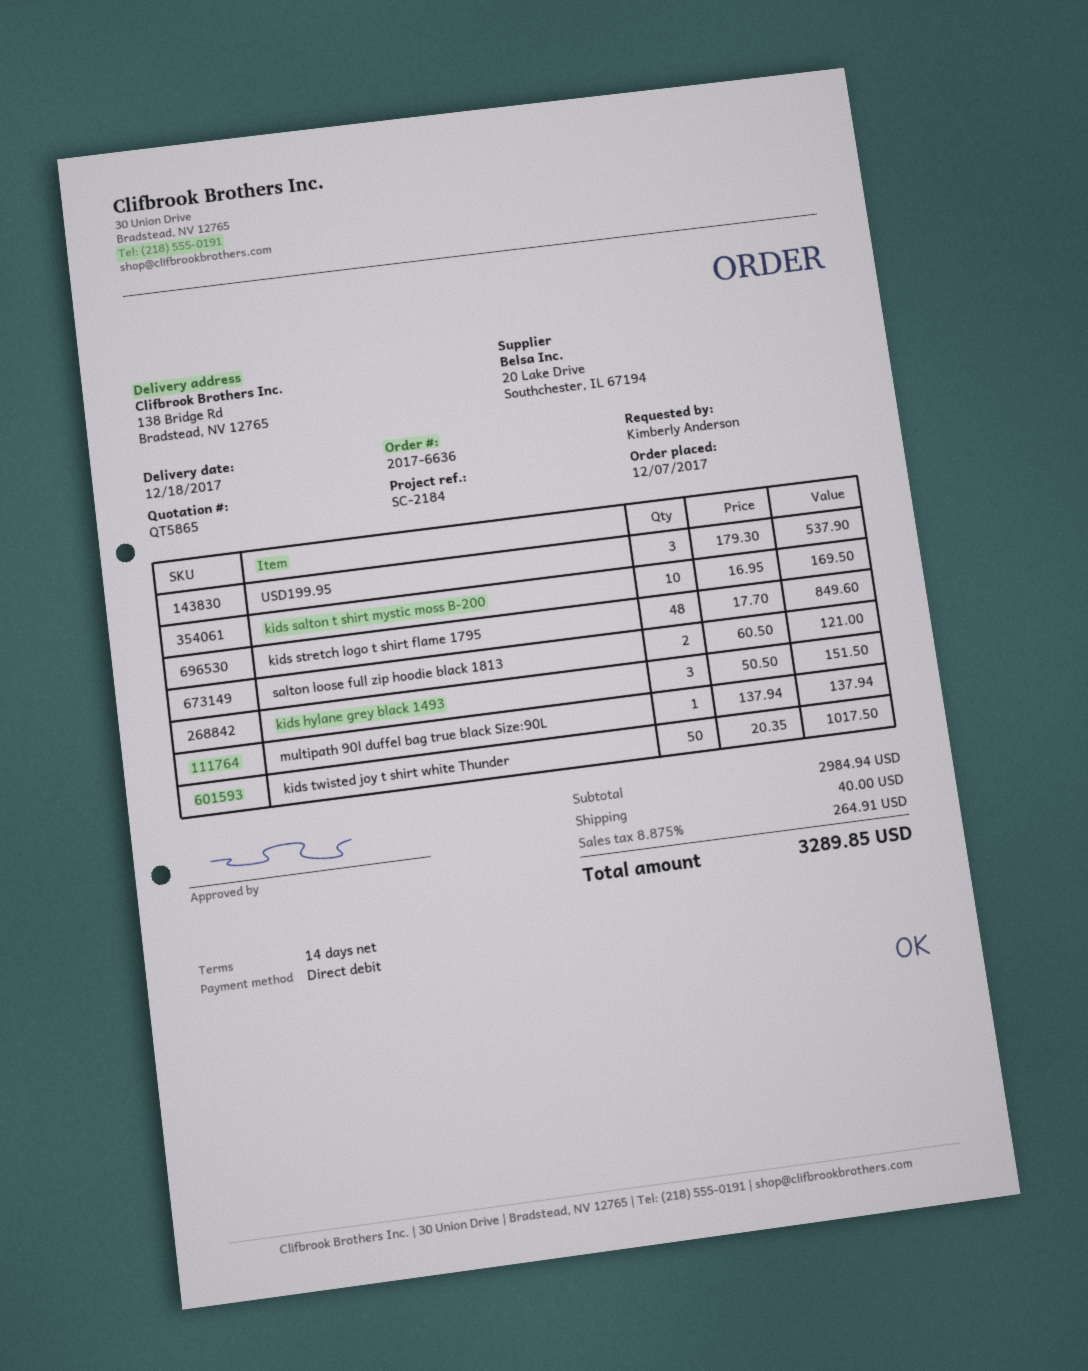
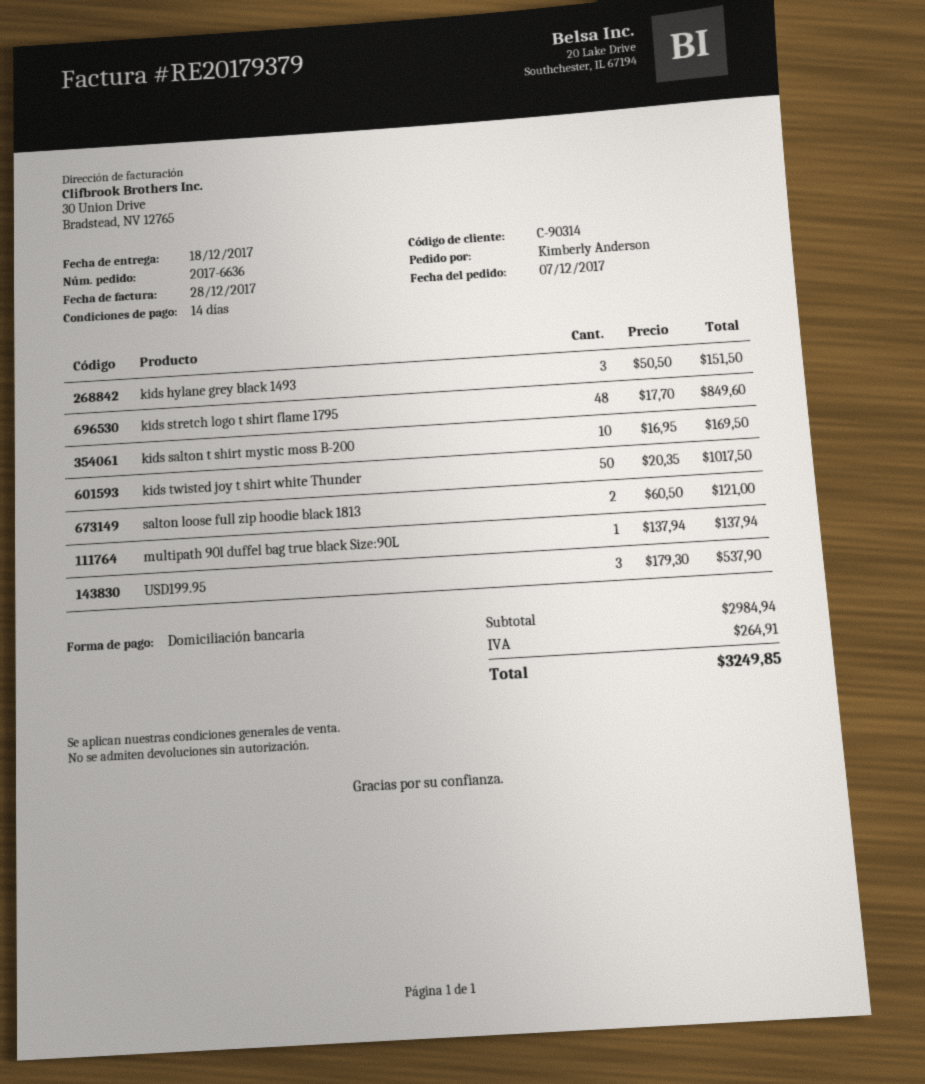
shipping: 40.00 -> none
total: 3289.85 -> 3249.85

